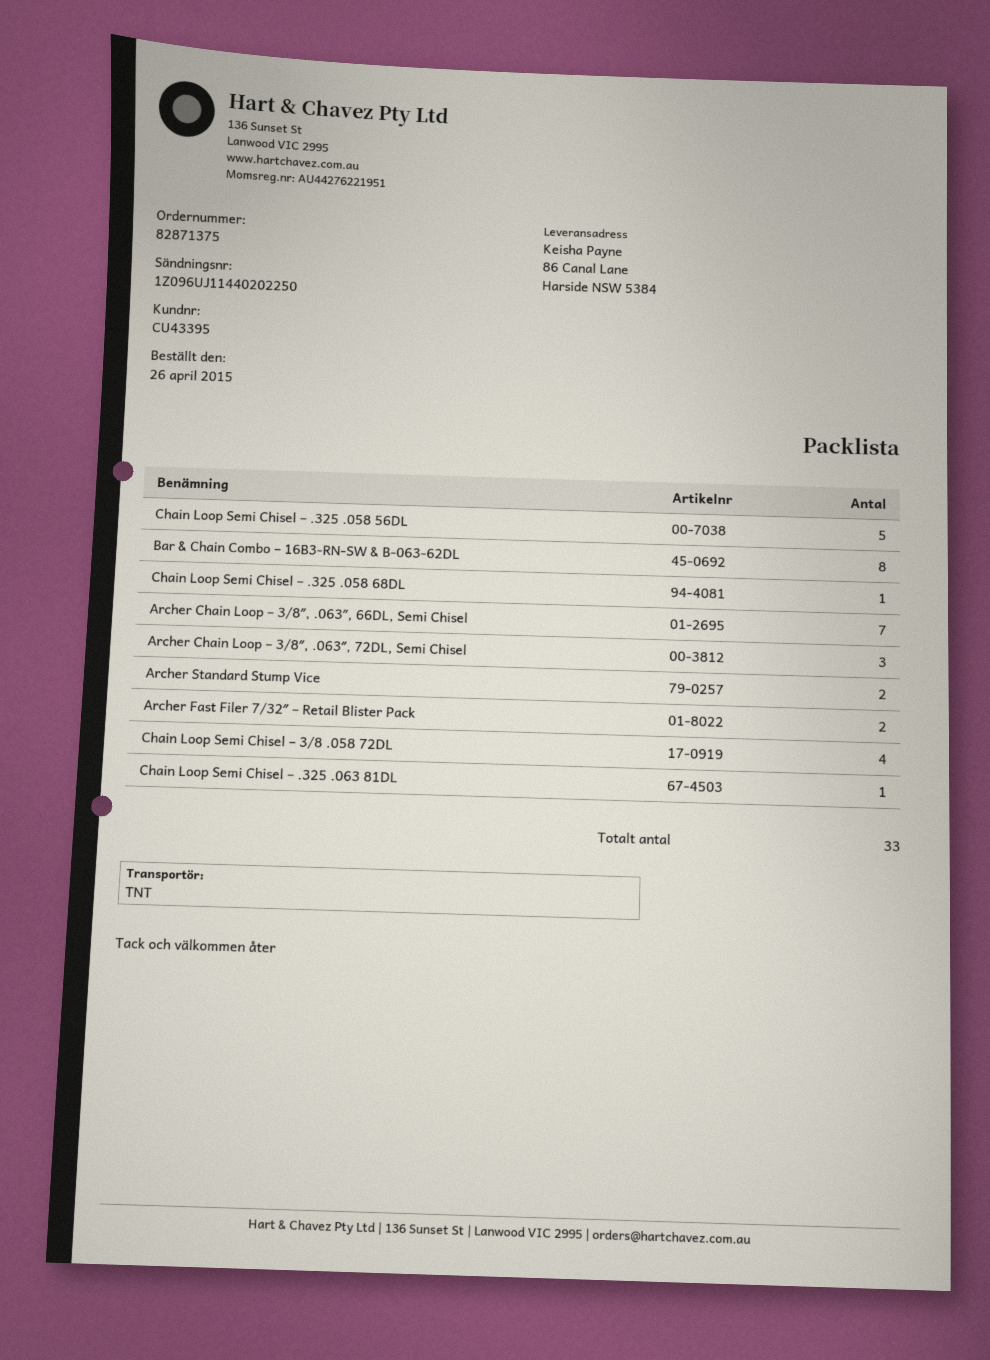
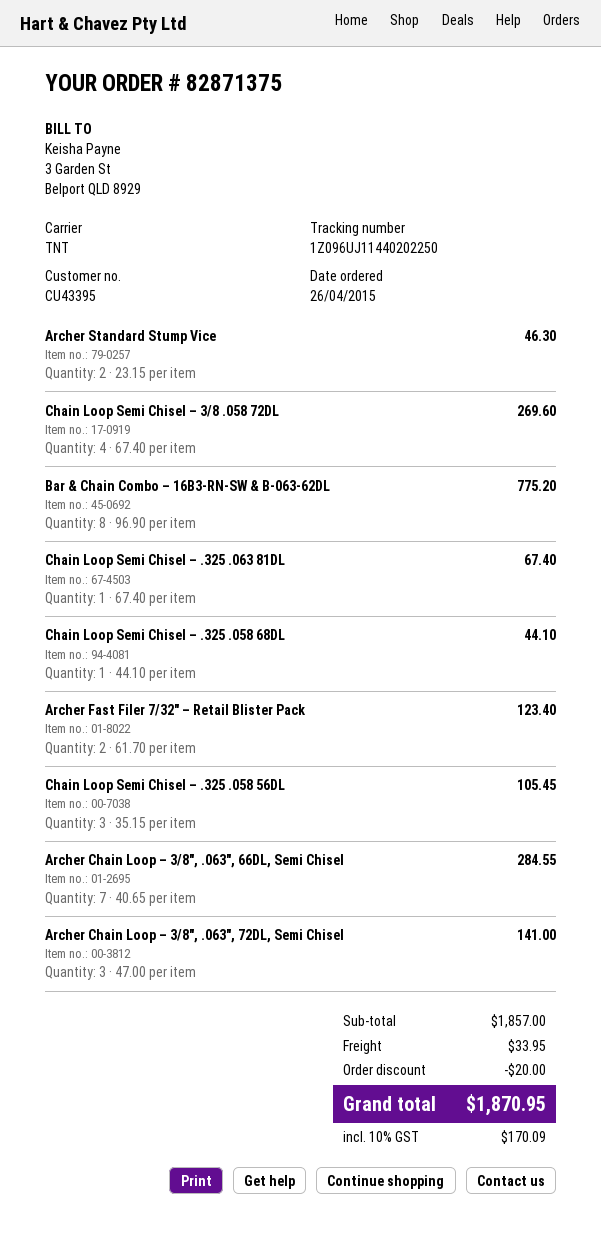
Chain Loop Semi Chisel – .325 .058 56DL: 5 -> 3

